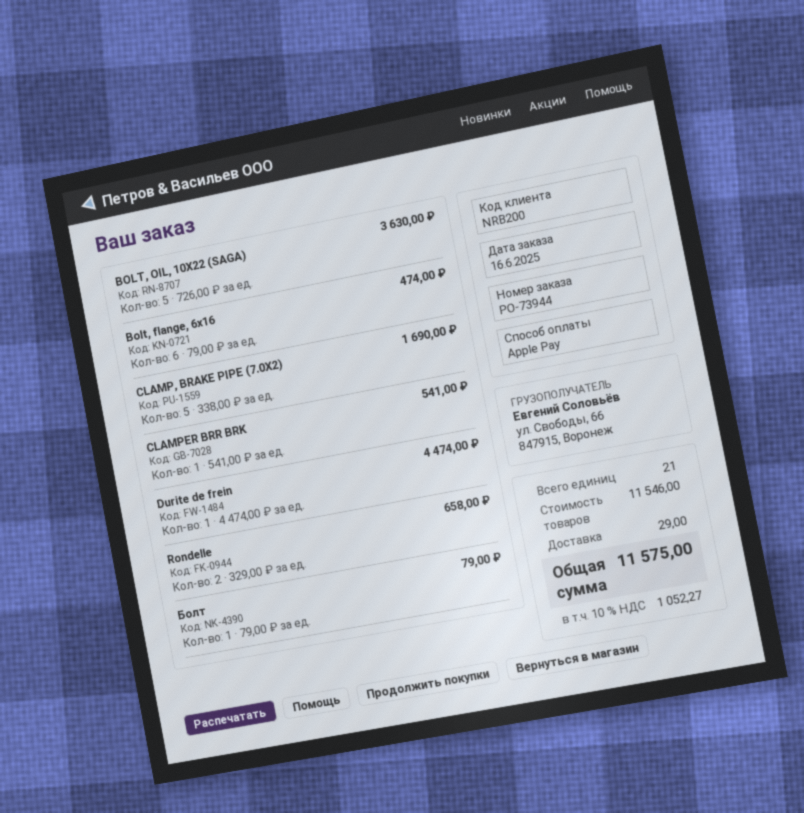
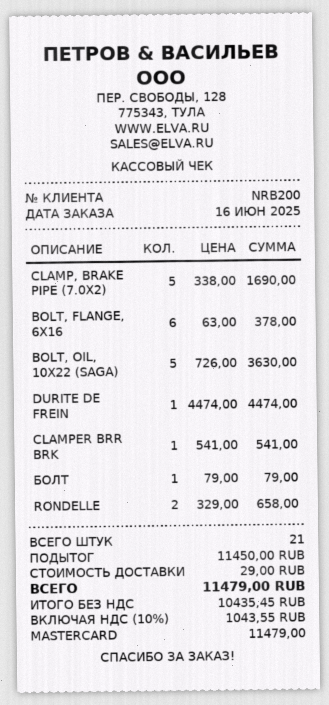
payment method: Apple Pay -> Mastercard
Bolt, flange, 6x16: 6 x 79.00 = 474.00 -> 6 x 63.00 = 378.00
subtotal: 11546.00 -> 11450.00
tax: 10% = 1052.27 -> 10% = 1043.55
total: 11575.00 -> 11479.00

